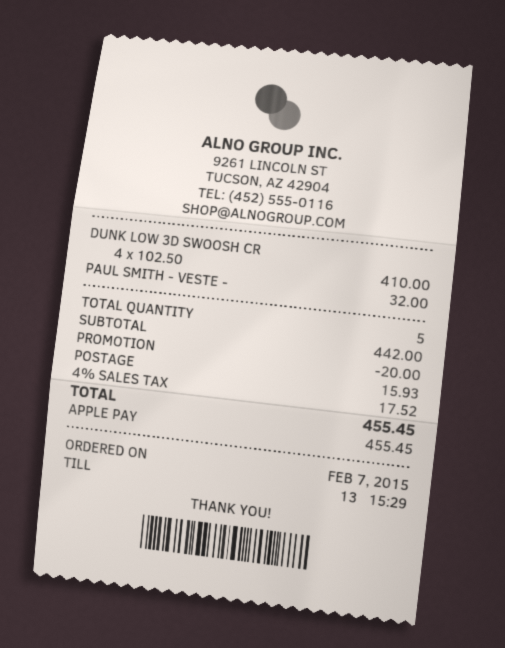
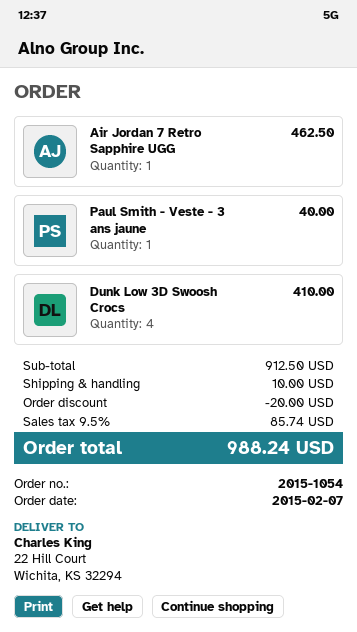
PAUL SMITH - VESTE -: 1 for 32.00 -> 1 for 40.00
Air Jordan 7 Retro Sapphire UGG: none -> 1 for 462.50
subtotal: 442.00 -> 912.50
shipping: 15.93 -> 10.00
tax: 4% = 17.52 -> 9.5% = 85.74
total: 455.45 -> 988.24

